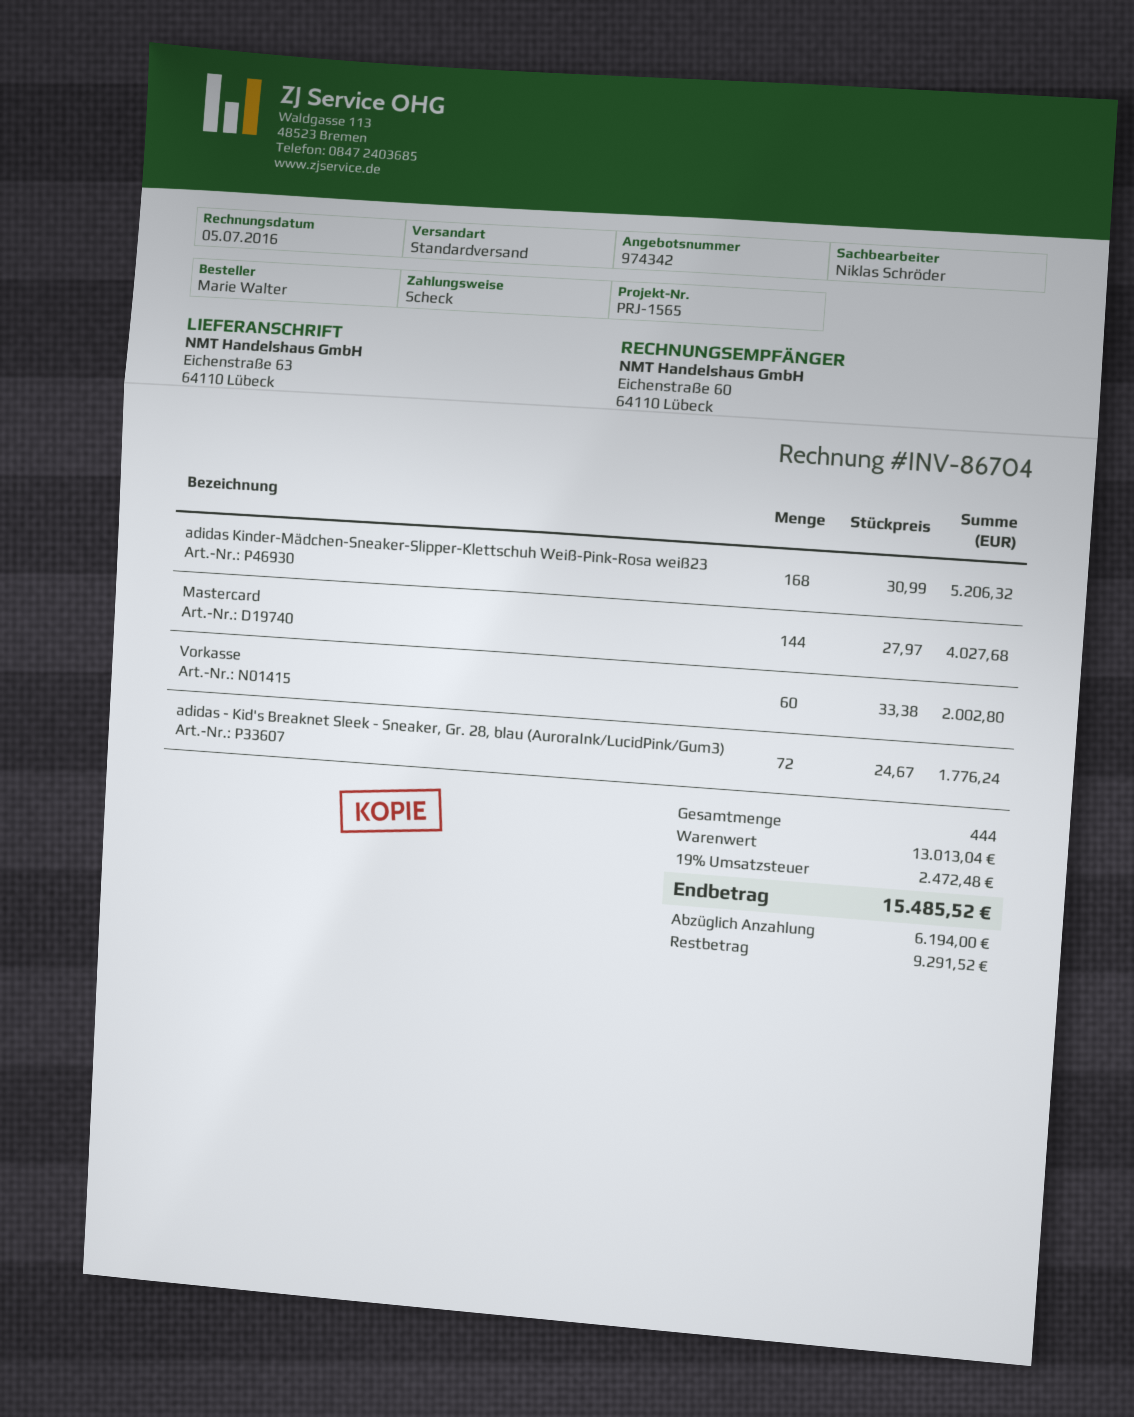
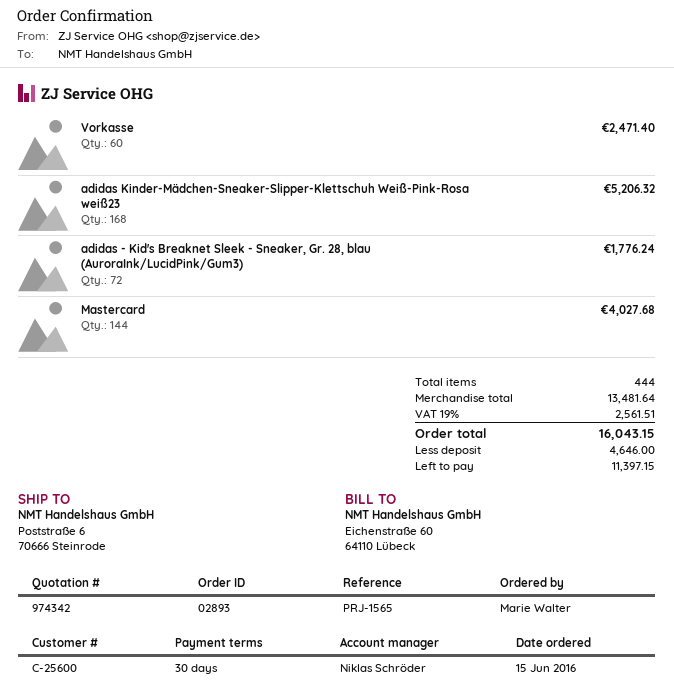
ship to: Eichenstraße 63, 64110 Lübeck -> Poststraße 6, 70666 Steinrode
Vorkasse: 60 for 2002.80 -> 60 for 2471.40
subtotal: 13013.04 -> 13481.64
tax: 19% = 2472.48 -> 19% = 2561.51
total: 15485.52 -> 16043.15
deposit: 6194.00 -> 4646.00
balance: 9291.52 -> 11397.15

